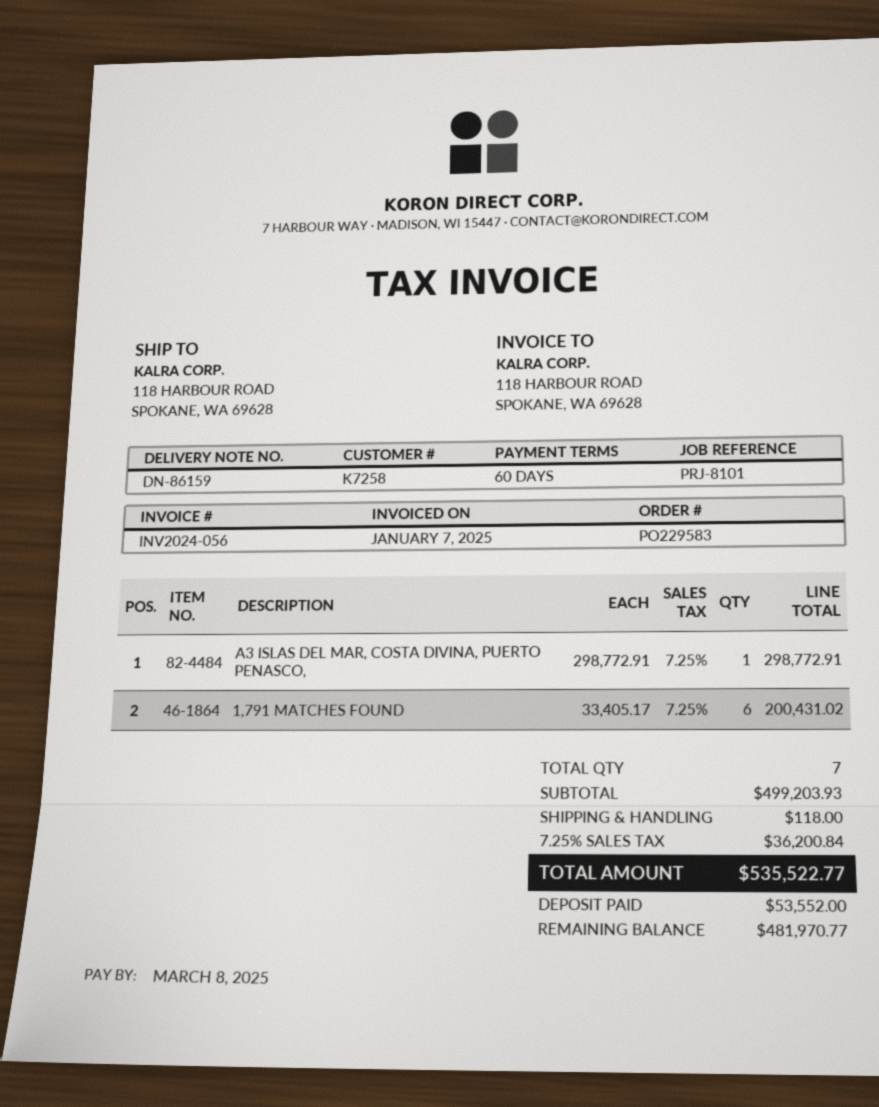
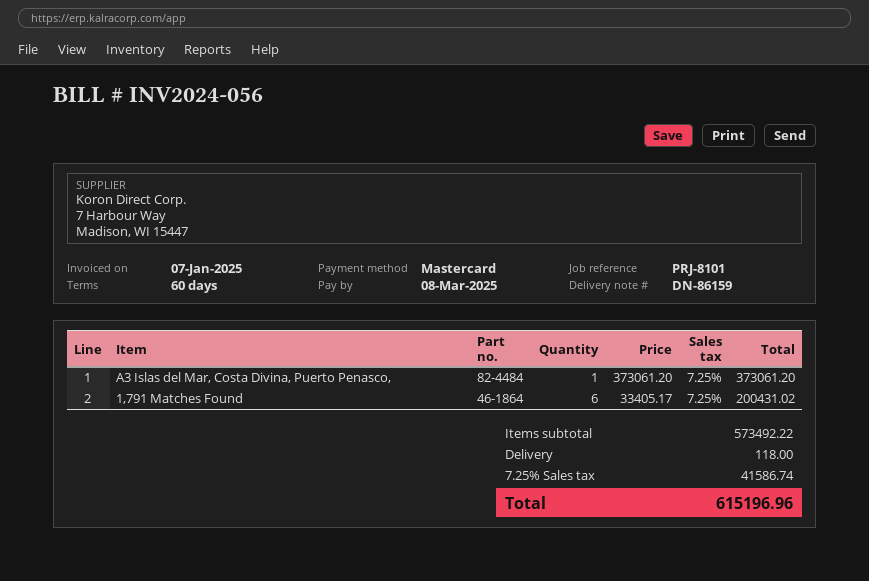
A3 ISLAS DEL MAR, COSTA DIVINA, PUERTO PENASCO,: 1 x 298772.91 = 298772.91 -> 1 x 373061.20 = 373061.20
subtotal: 499203.93 -> 573492.22
tax: 7.25% = 36200.84 -> 7.25% = 41586.74
total: 535522.77 -> 615196.96

